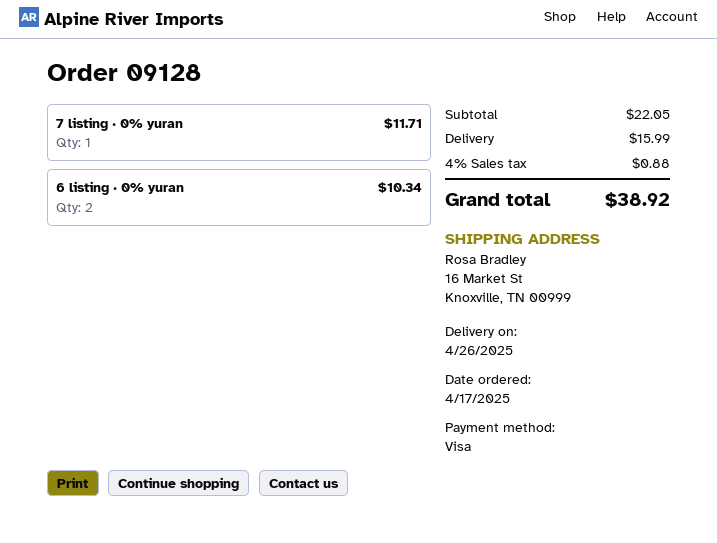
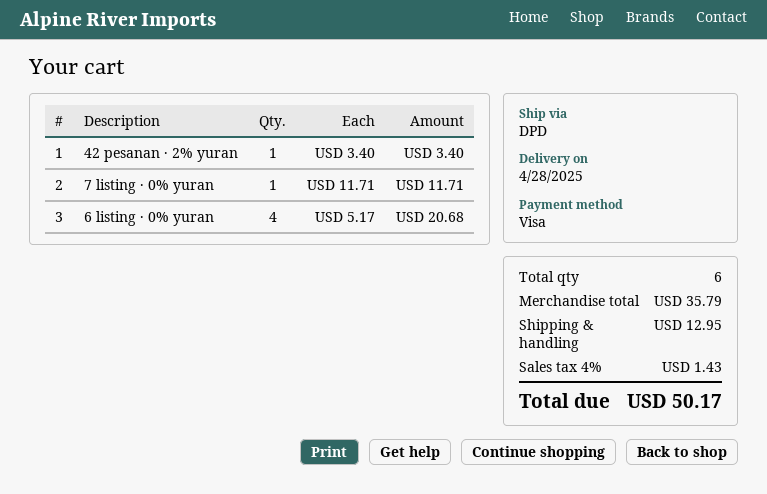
delivery date: 2025-04-26 -> 2025-04-28
6 listing · 0% yuran: 2 for 10.34 -> 4 for 20.68
42 pesanan · 2% yuran: none -> 1 for 3.40
subtotal: 22.05 -> 35.79
shipping: 15.99 -> 12.95
tax: 4% = 0.88 -> 4% = 1.43
total: 38.92 -> 50.17

